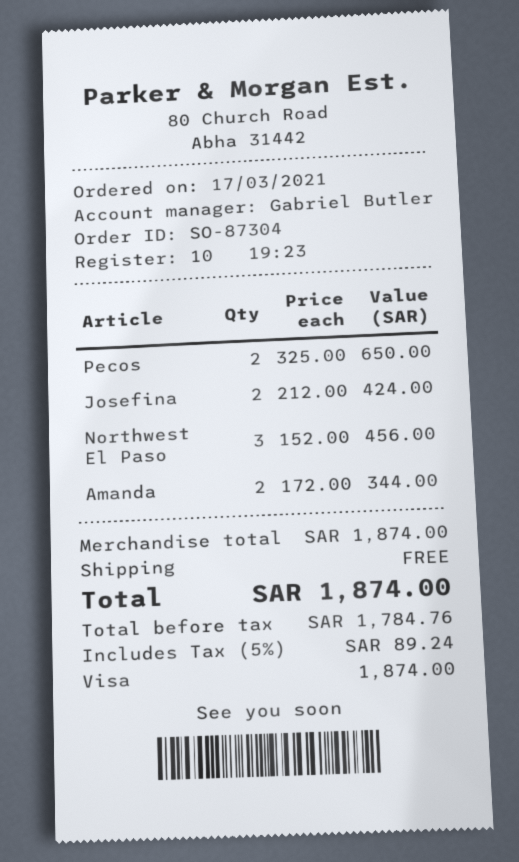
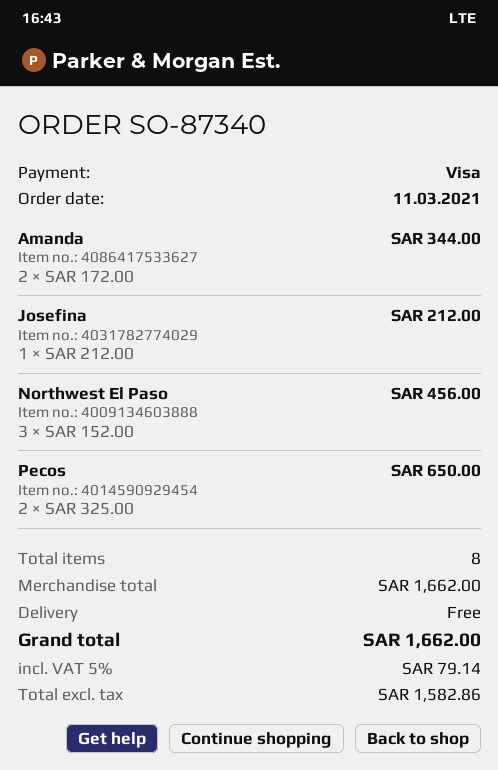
order number: SO-87304 -> SO-87340
order date: 2021-03-17 -> 2021-03-11
Josefina: 2 x 212.00 = 424.00 -> 1 x 212.00 = 212.00
subtotal: 1874.00 -> 1662.00
net: 1784.76 -> 1582.86
tax: 5% = 89.24 -> 5% = 79.14
total: 1874.00 -> 1662.00

